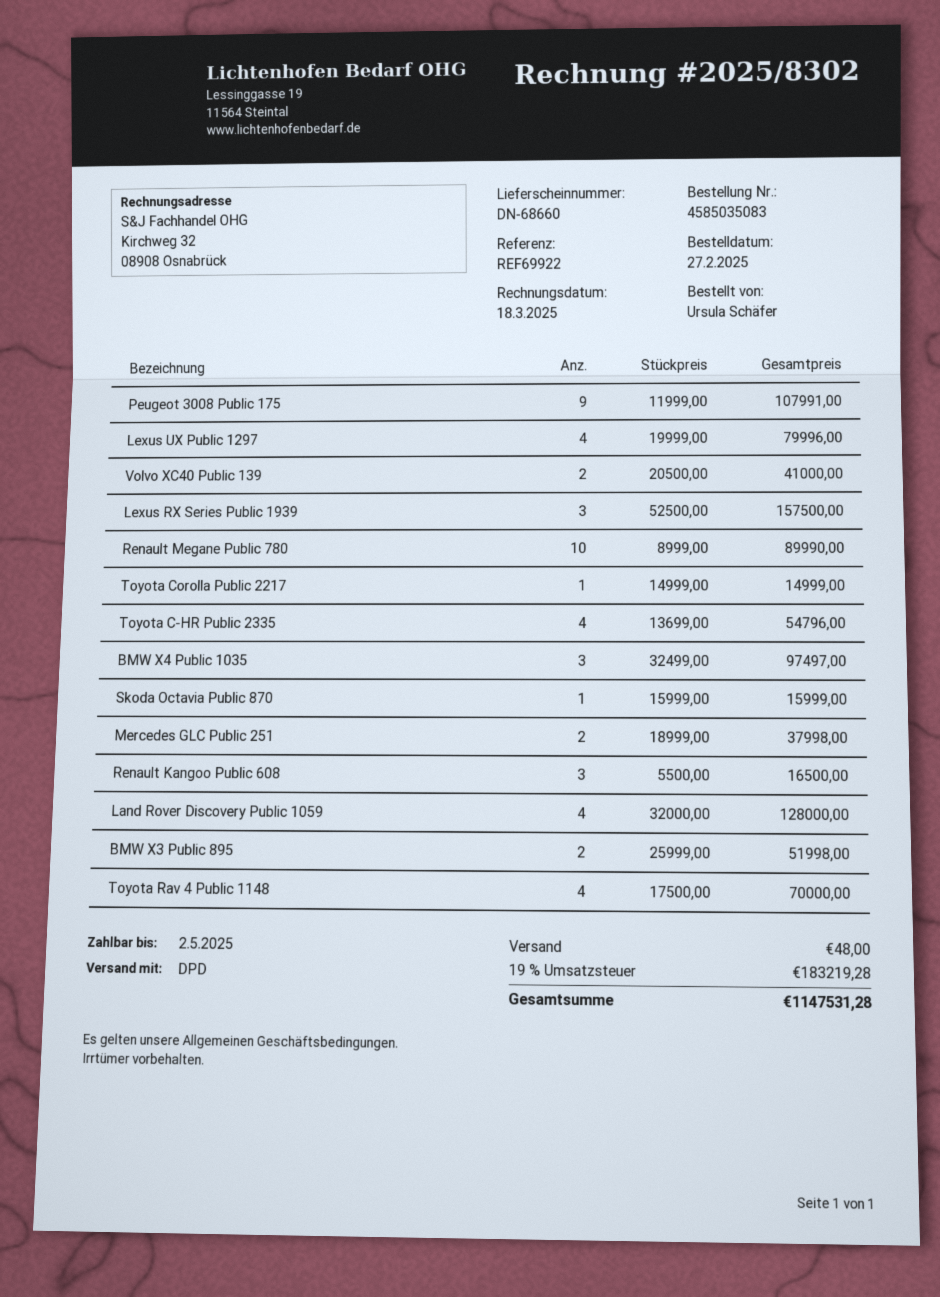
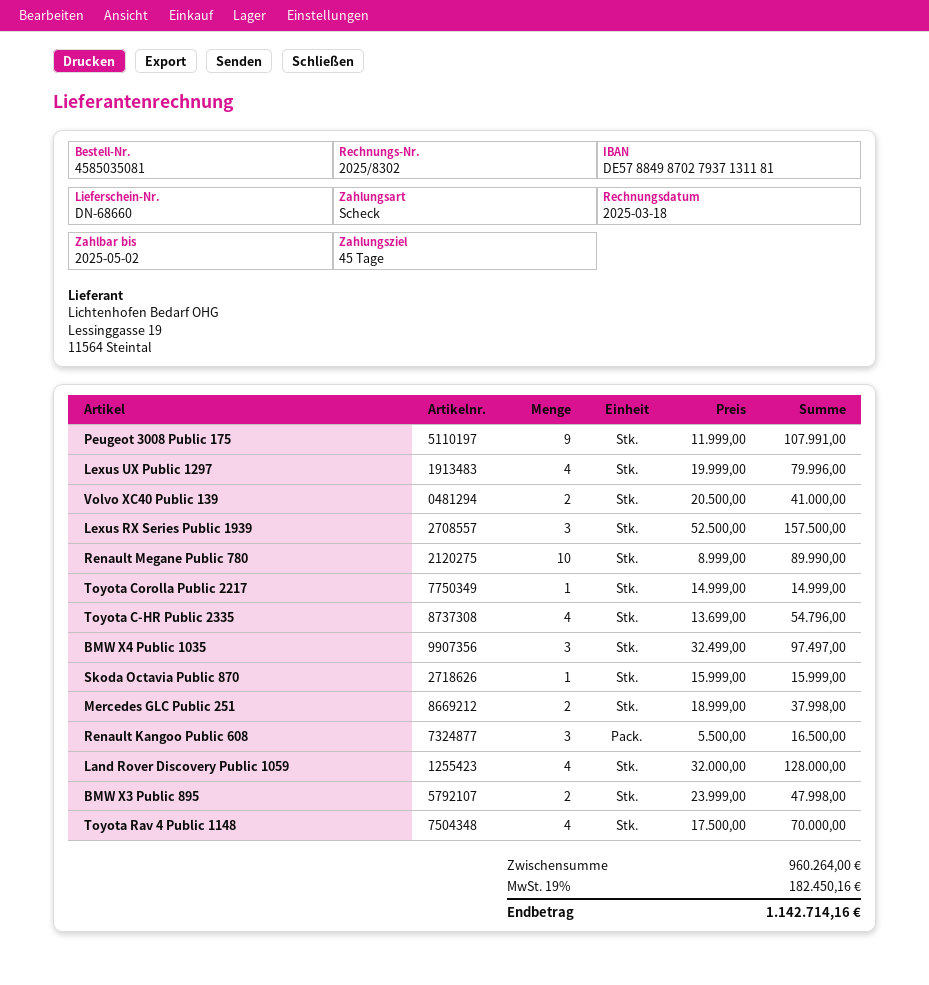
order number: 4585035083 -> 4585035081
BMW X3 Public 895: 2 x 25999.00 = 51998.00 -> 2 x 23999.00 = 47998.00
shipping: 48.00 -> none
tax: 19% = 183219.28 -> 19% = 182450.16
total: 1147531.28 -> 1142714.16

